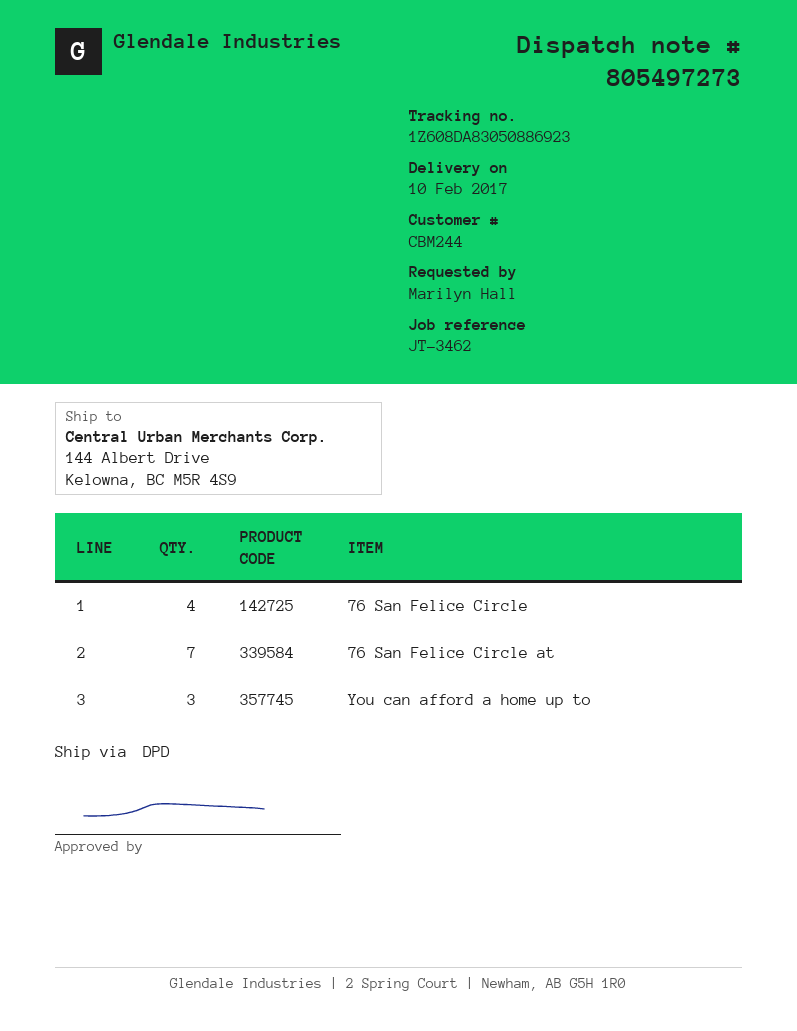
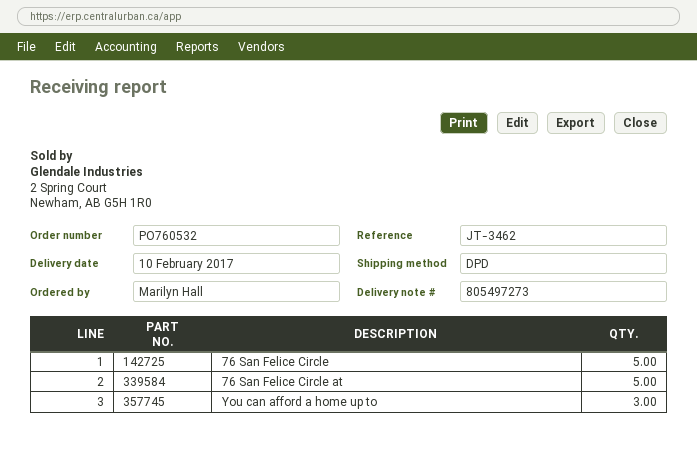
76 San Felice Circle: 4 -> 5
76 San Felice Circle at: 7 -> 5

